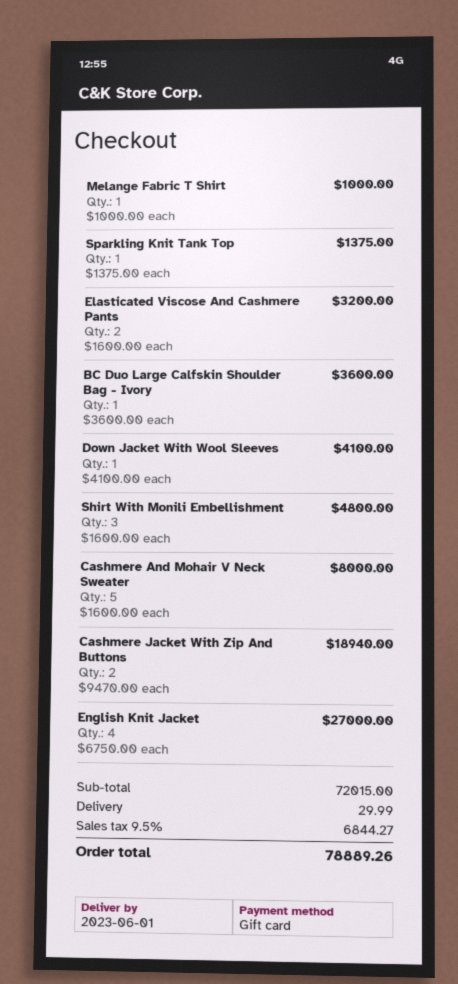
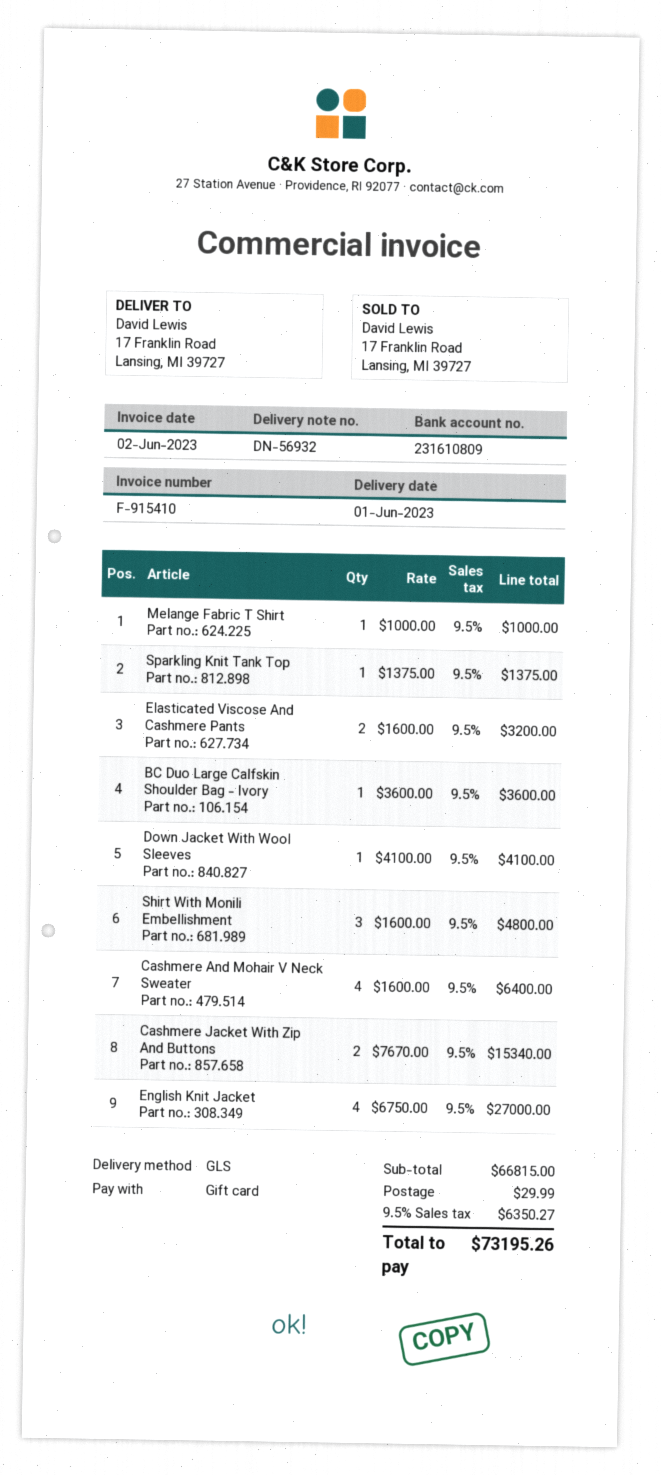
Cashmere And Mohair V Neck Sweater: 5 x 1600.00 = 8000.00 -> 4 x 1600.00 = 6400.00
Cashmere Jacket With Zip And Buttons: 2 x 9470.00 = 18940.00 -> 2 x 7670.00 = 15340.00
subtotal: 72015.00 -> 66815.00
tax: 9.5% = 6844.27 -> 9.5% = 6350.27
total: 78889.26 -> 73195.26

